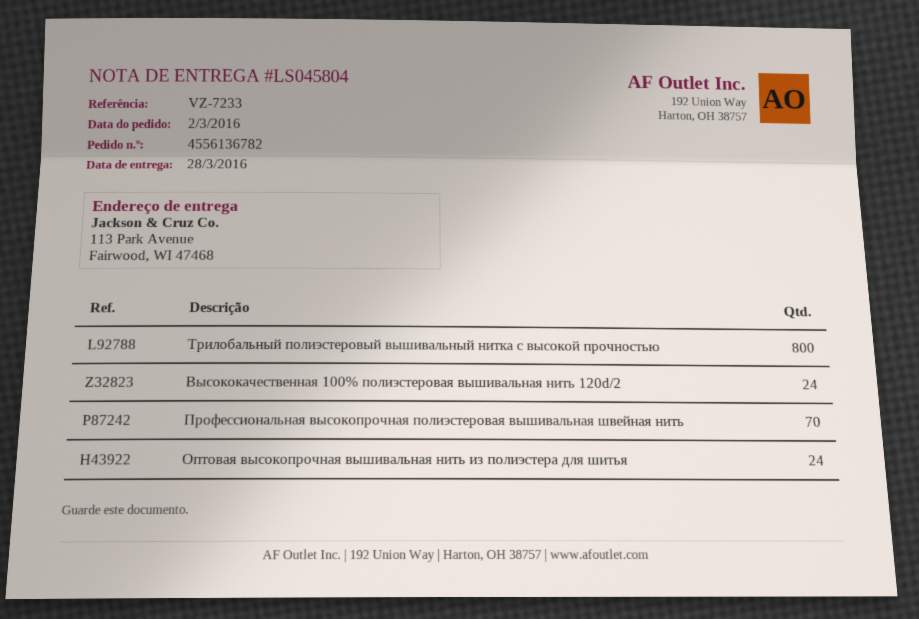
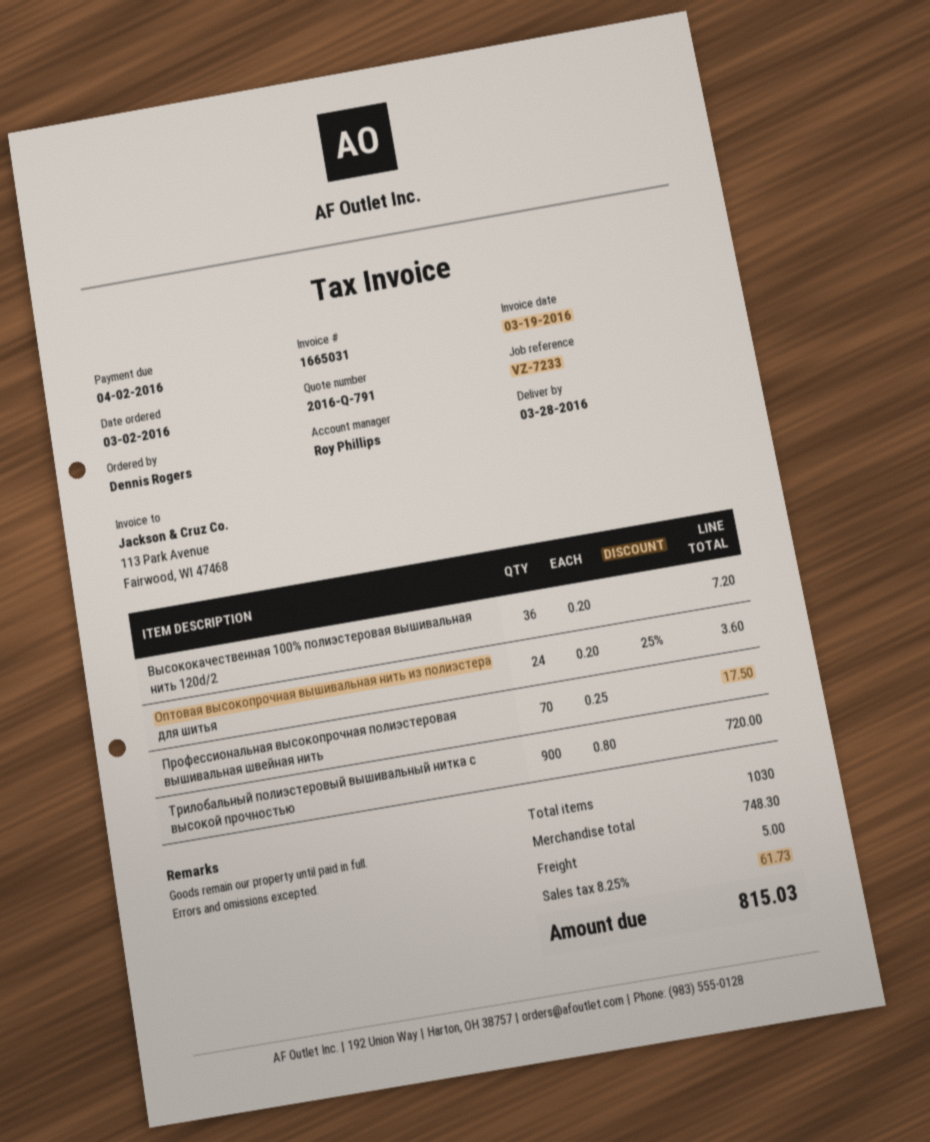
Трилобальный полиэстеровый вышивальный нитка с высокой прочностью: 800 -> 900
Высококачественная 100% полиэстеровая вышивальная нить 120d/2: 24 -> 36

